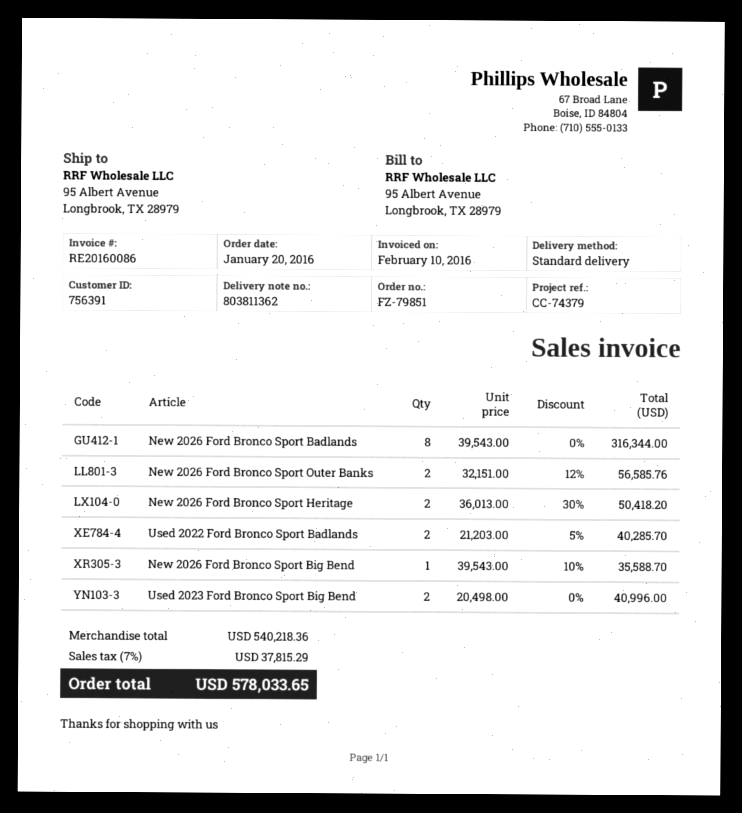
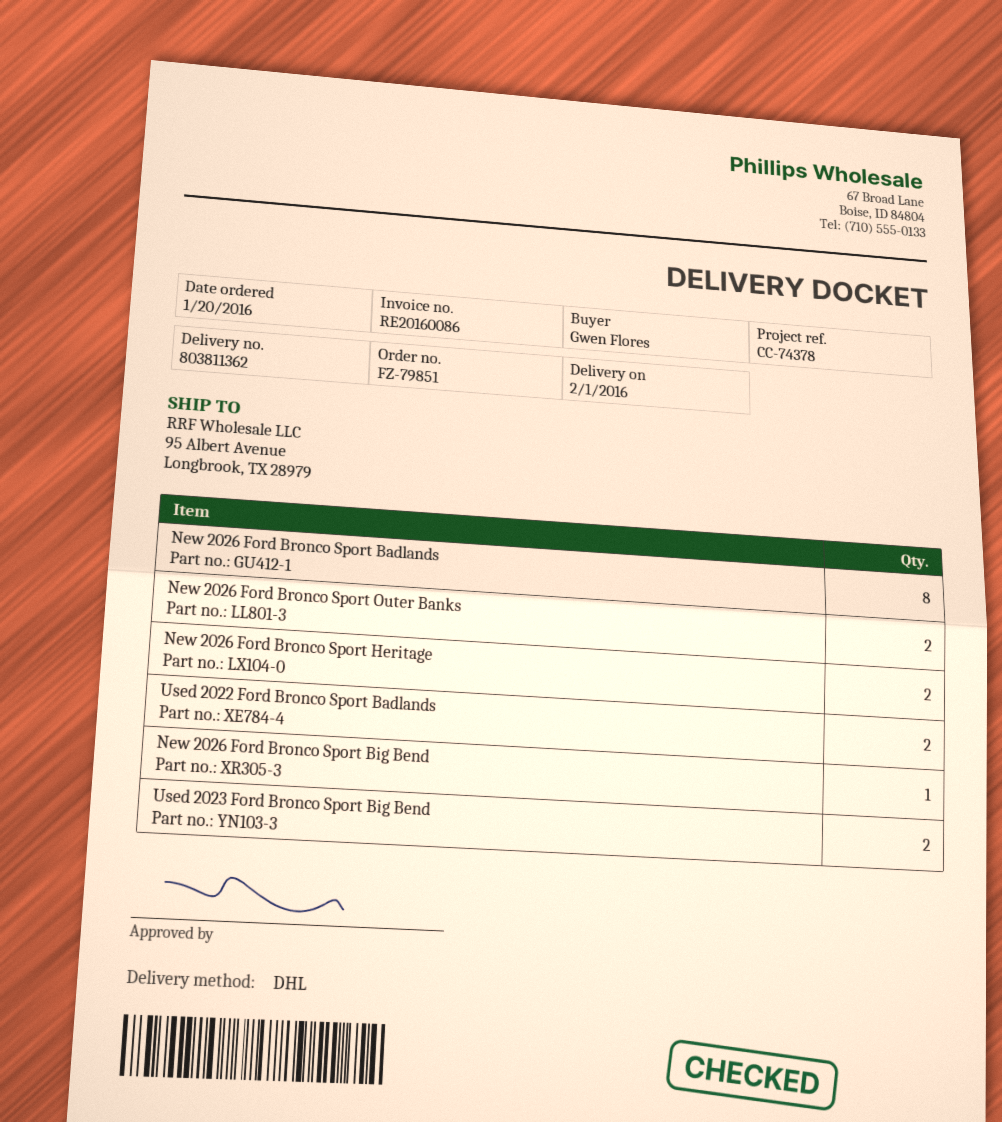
reference: CC-74379 -> CC-74378
shipping method: standard -> DHL

